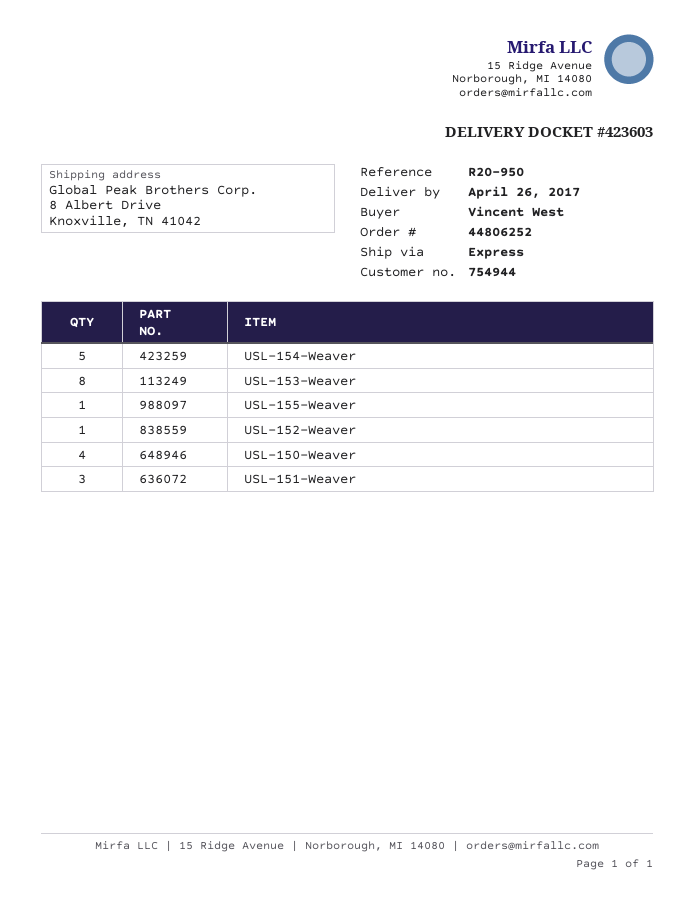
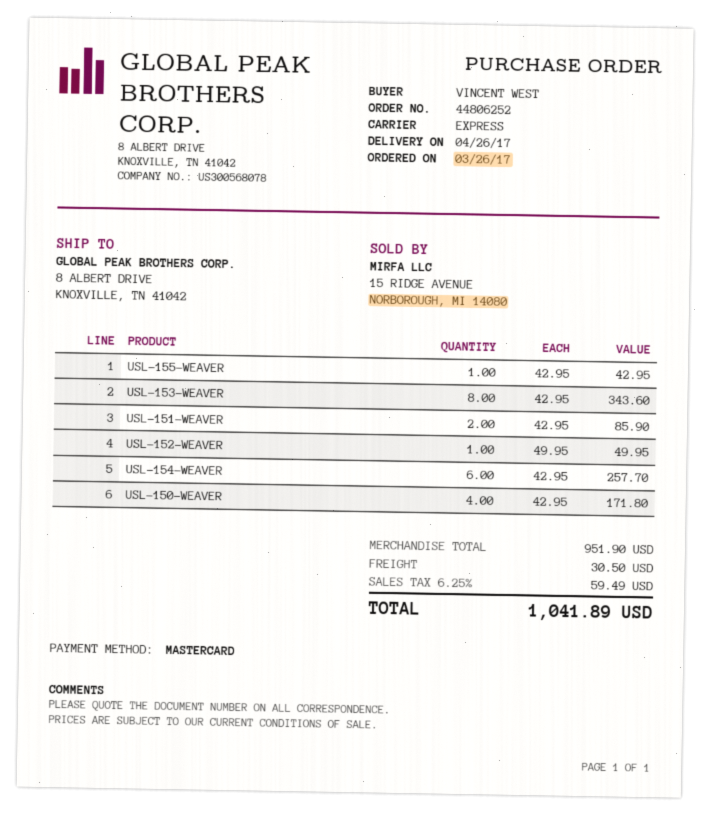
USL-154-Weaver: 5 -> 6
USL-151-Weaver: 3 -> 2

